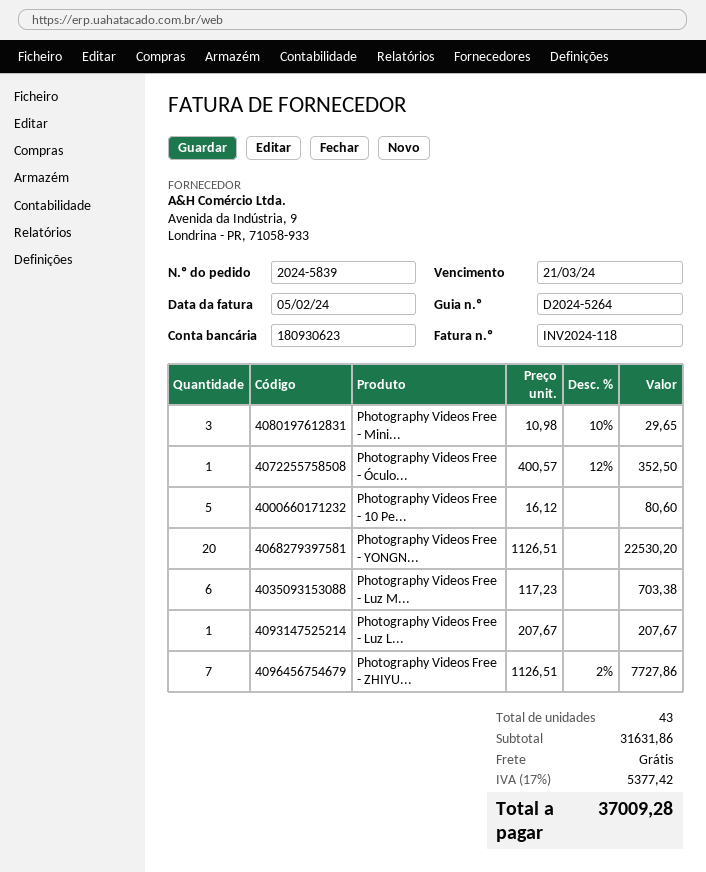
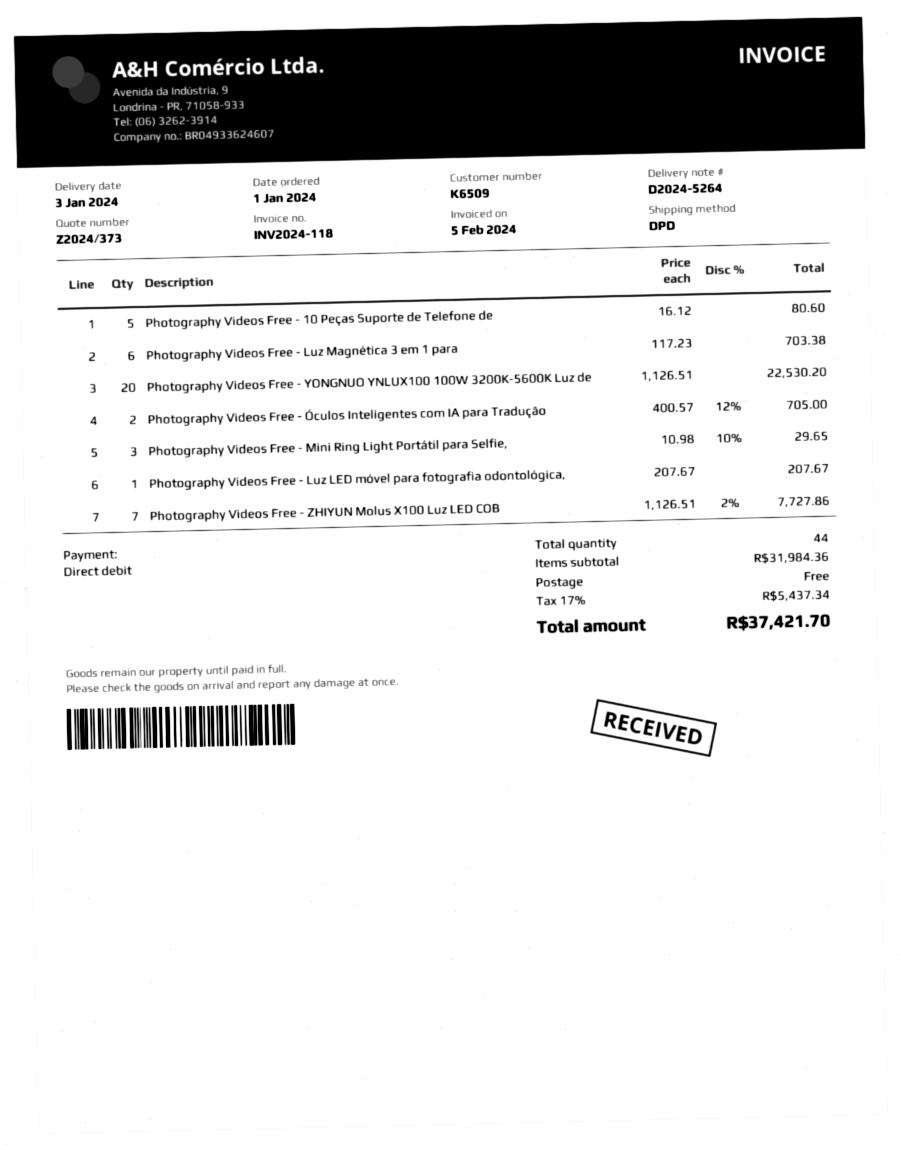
Photography Videos Free - Óculo...: 1 x 400.57 - 12% = 352.50 -> 2 x 400.57 - 12% = 705.00
total quantity: 43 -> 44
subtotal: 31631.86 -> 31984.36
tax: 17% = 5377.42 -> 17% = 5437.34
total: 37009.28 -> 37421.70

